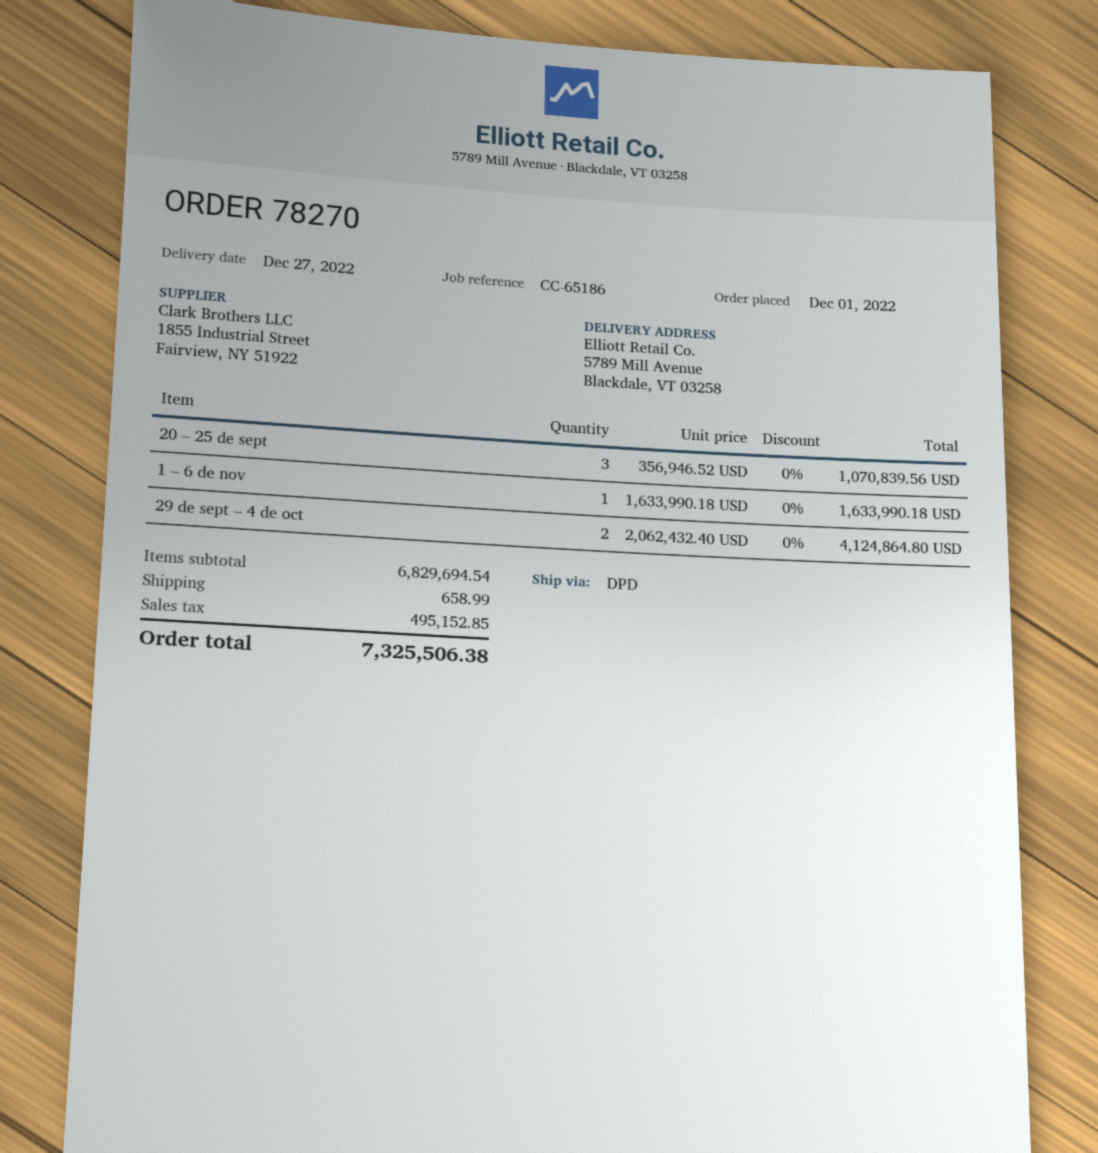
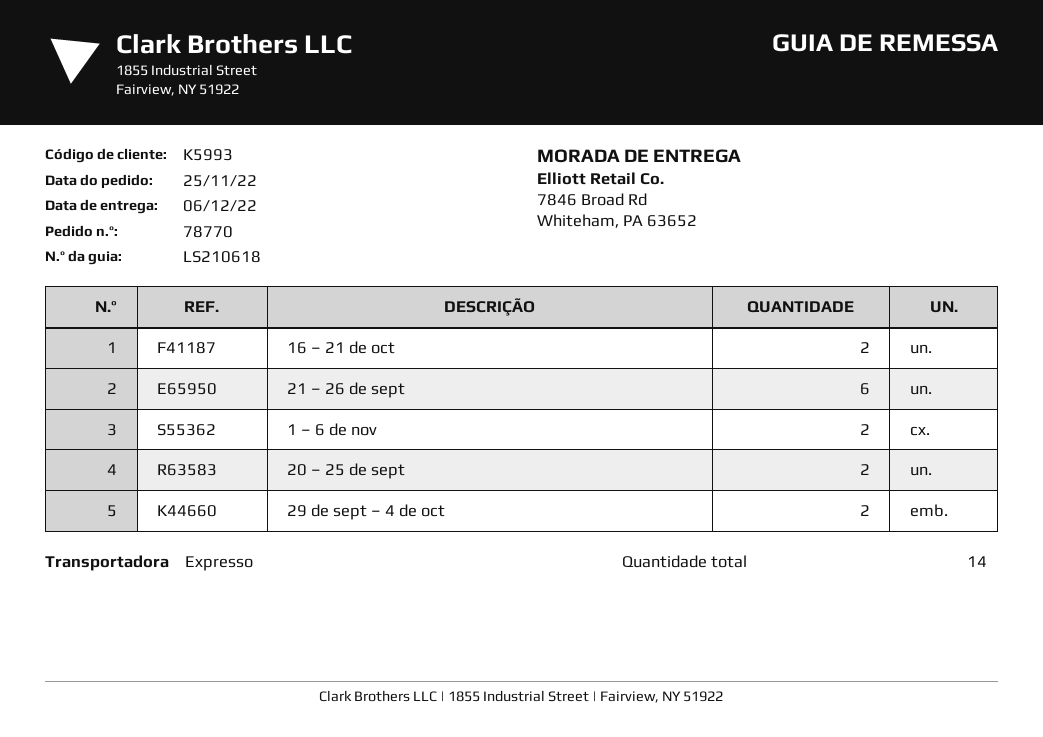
order number: 78270 -> 78770
order date: 2022-12-01 -> 2022-11-25
delivery date: 2022-12-27 -> 2022-12-06
shipping method: DPD -> express
ship to: 5789 Mill Avenue, Blackdale, VT 03258 -> 7846 Broad Rd, Whiteham, PA 63652
20 – 25 de sept: 3 -> 2
1 – 6 de nov: 1 -> 2
16 – 21 de oct: none -> 2
21 – 26 de sept: none -> 6

